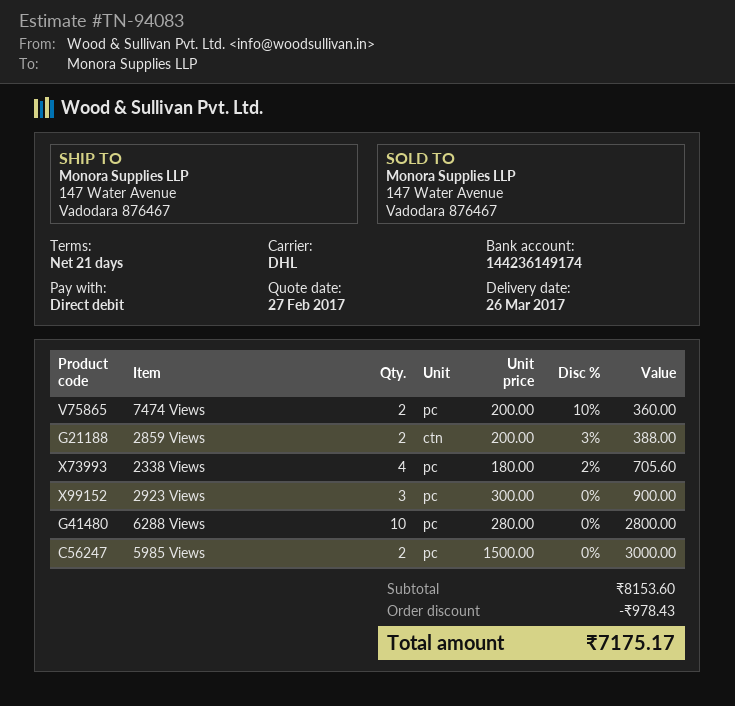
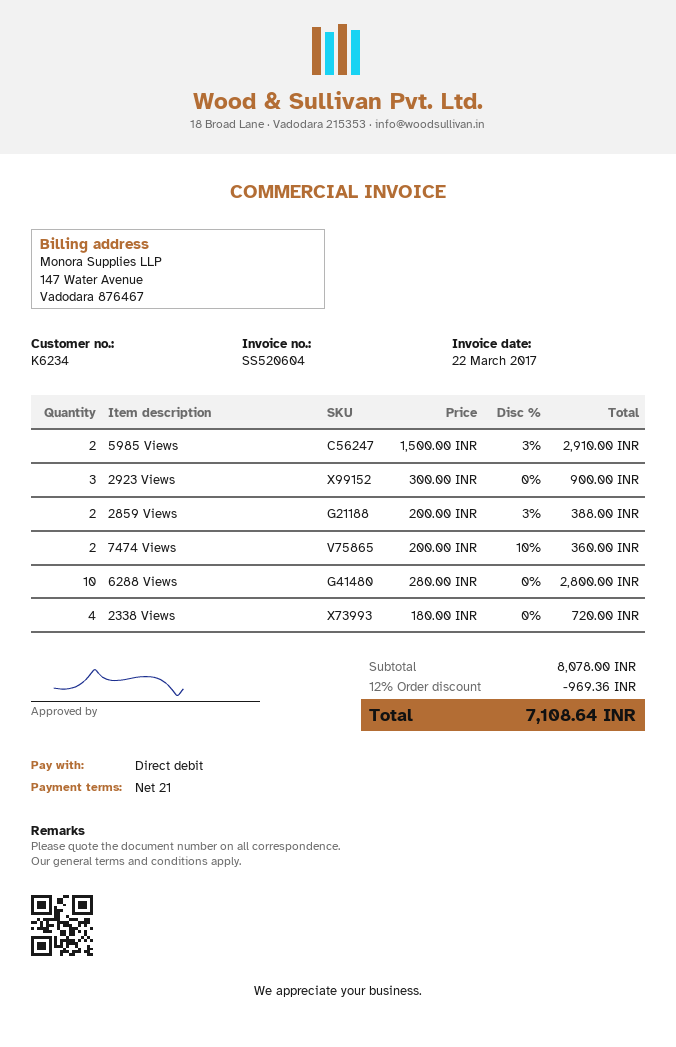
2338 Views: 4 x 180.00 - 2% = 705.60 -> 4 x 180.00 = 720.00
5985 Views: 2 x 1500.00 = 3000.00 -> 2 x 1500.00 - 3% = 2910.00
subtotal: 8153.60 -> 8078.00
discount: 978.43 -> 969.36
total: 7175.17 -> 7108.64

